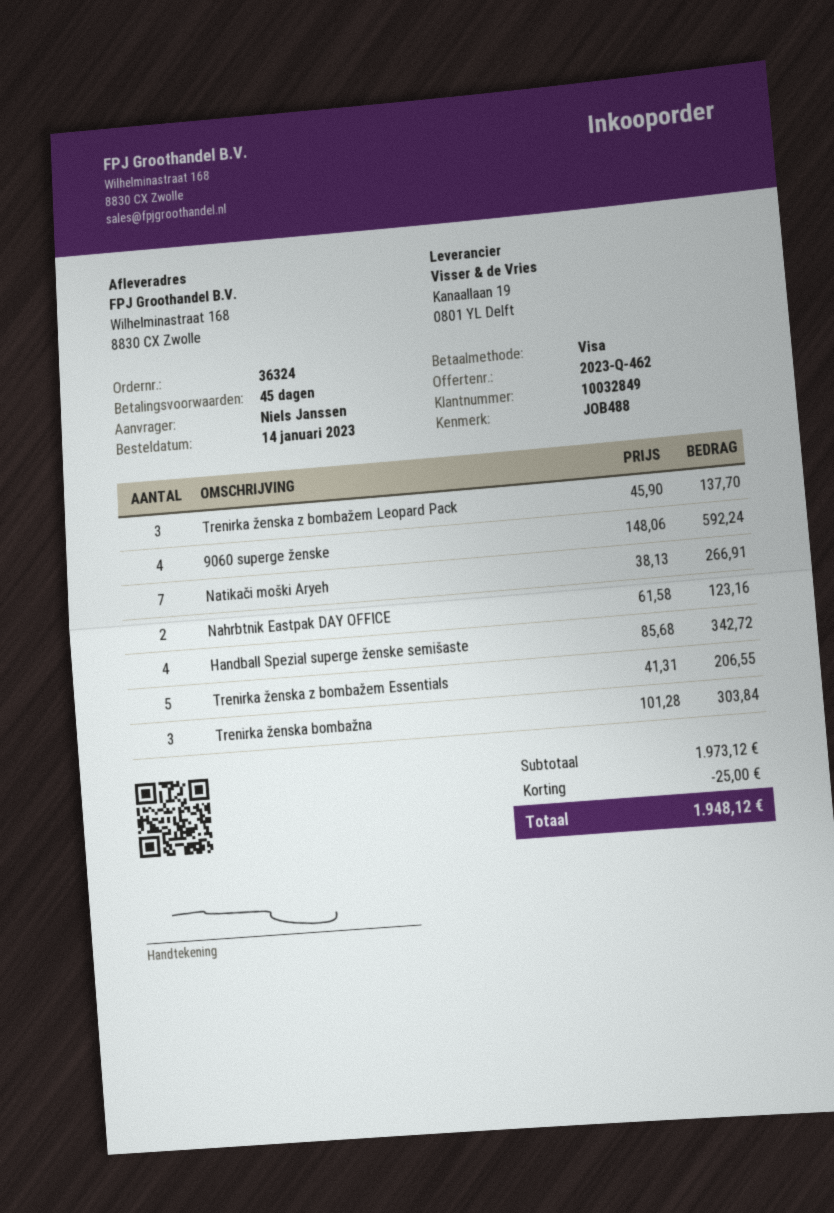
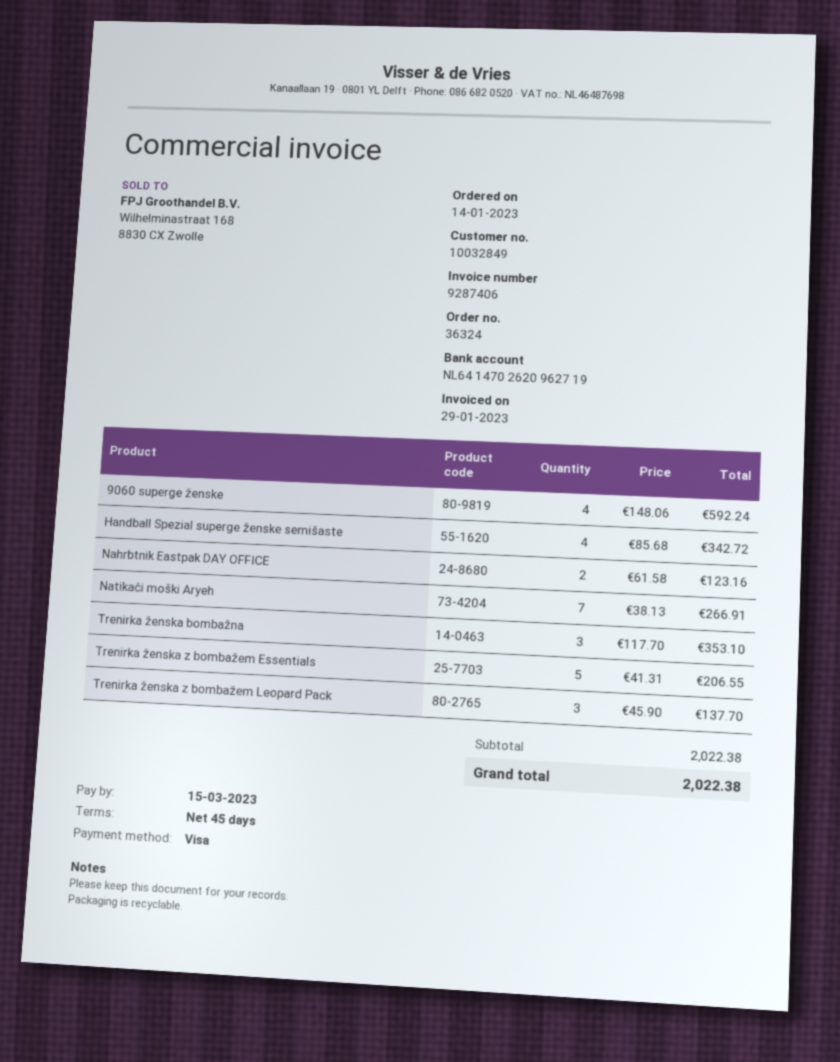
Trenirka ženska bombažna: 3 x 101.28 = 303.84 -> 3 x 117.70 = 353.10
subtotal: 1973.12 -> 2022.38
discount: 25.00 -> none
total: 1948.12 -> 2022.38

